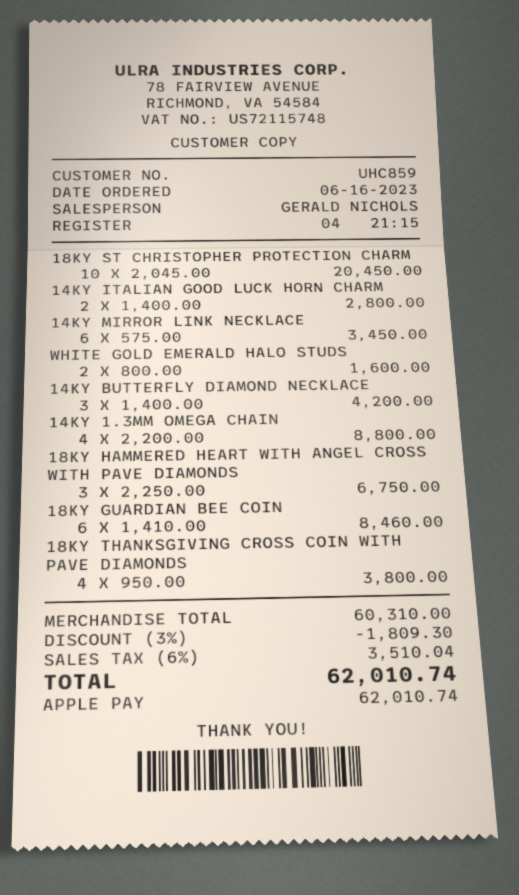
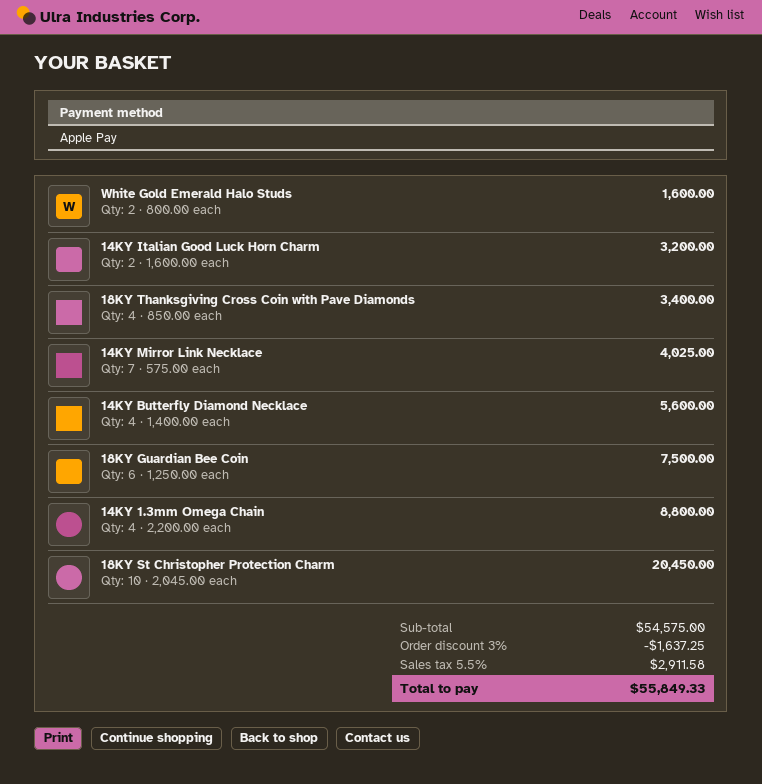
14KY ITALIAN GOOD LUCK HORN CHARM: 2 x 1400.00 = 2800.00 -> 2 x 1600.00 = 3200.00
14KY MIRROR LINK NECKLACE: 6 x 575.00 = 3450.00 -> 7 x 575.00 = 4025.00
14KY BUTTERFLY DIAMOND NECKLACE: 3 x 1400.00 = 4200.00 -> 4 x 1400.00 = 5600.00
18KY HAMMERED HEART WITH ANGEL CROSS WITH PAVE DIAMONDS: 3 x 2250.00 = 6750.00 -> none
18KY GUARDIAN BEE COIN: 6 x 1410.00 = 8460.00 -> 6 x 1250.00 = 7500.00
18KY THANKSGIVING CROSS COIN WITH PAVE DIAMONDS: 4 x 950.00 = 3800.00 -> 4 x 850.00 = 3400.00
subtotal: 60310.00 -> 54575.00
discount: 3% = 1809.30 -> 3% = 1637.25
tax: 6% = 3510.04 -> 5.5% = 2911.58
total: 62010.74 -> 55849.33

